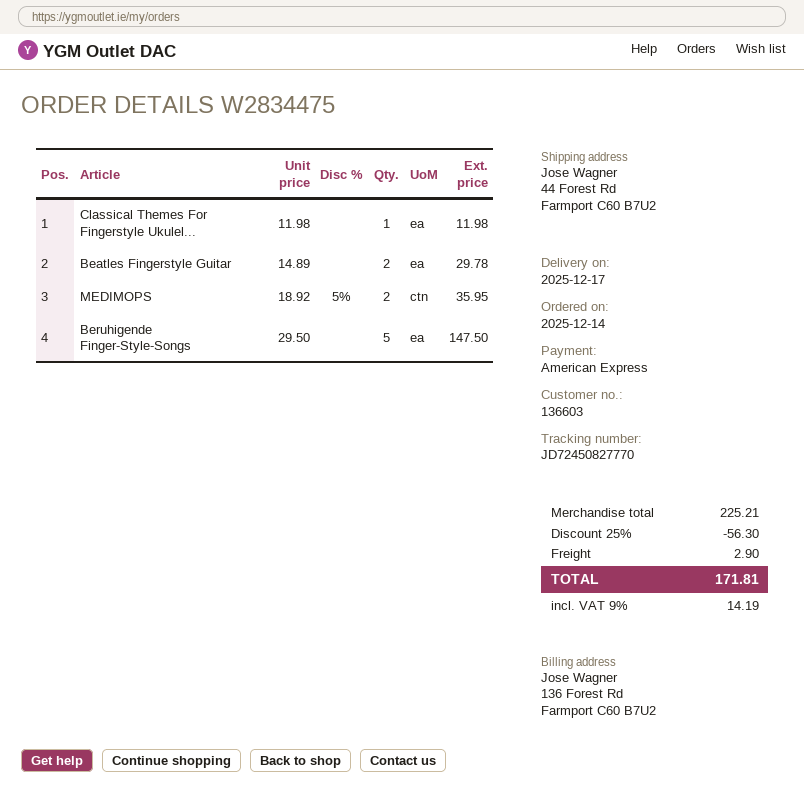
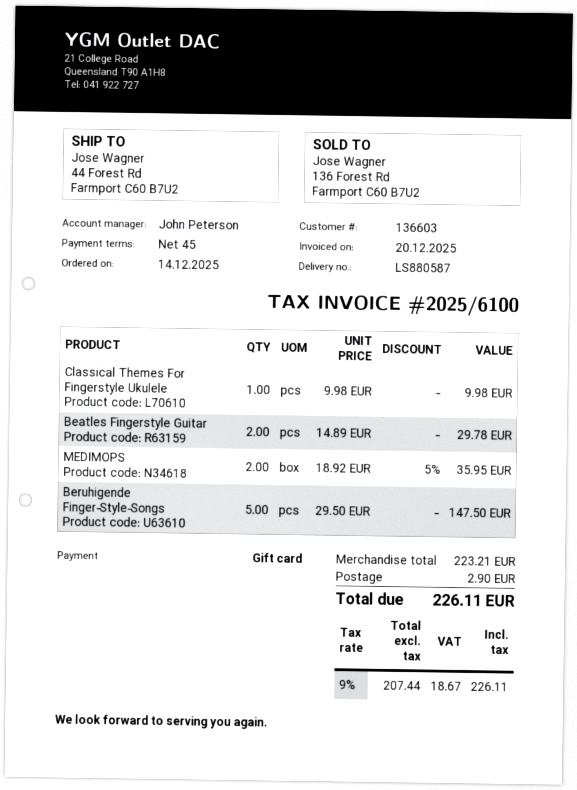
payment method: American Express -> gift card
Classical Themes For Fingerstyle Ukulel...: 1 x 11.98 = 11.98 -> 1 x 9.98 = 9.98
subtotal: 225.21 -> 223.21
discount: 25% = 56.30 -> none
tax: 9% = 14.19 -> 9% = 18.67
total: 171.81 -> 226.11

